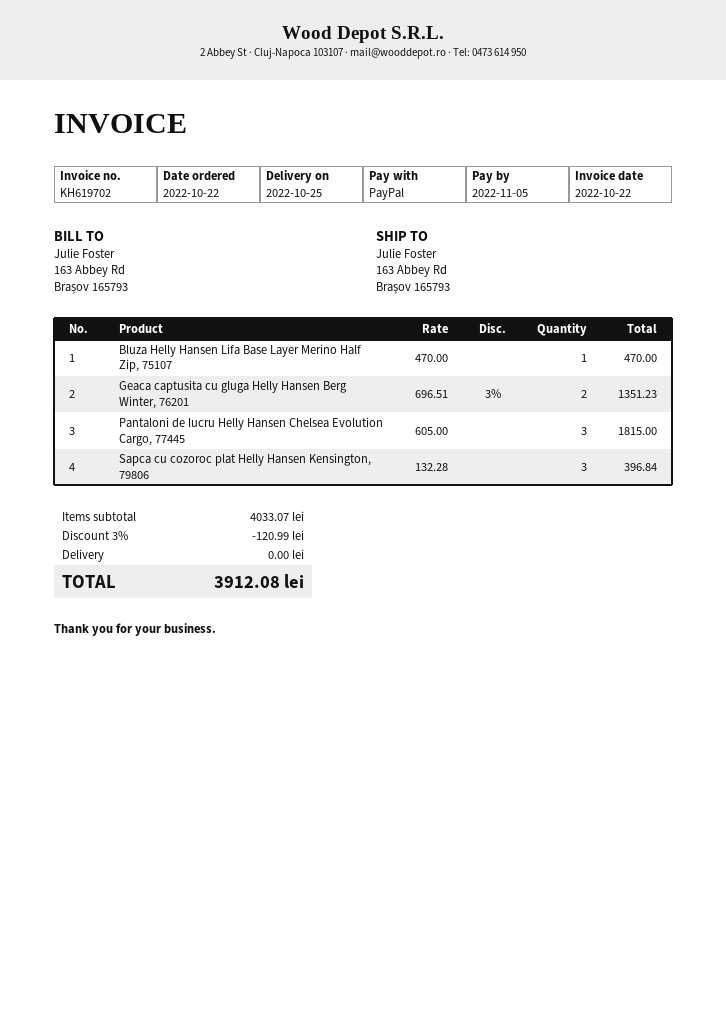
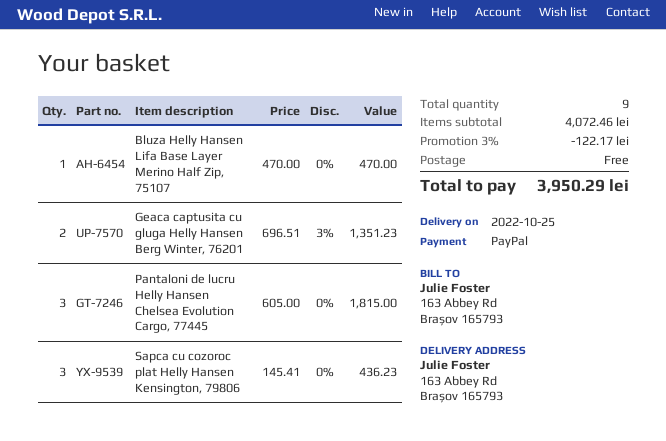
Sapca cu cozoroc plat Helly Hansen Kensington, 79806: 3 x 132.28 = 396.84 -> 3 x 145.41 = 436.23
subtotal: 4033.07 -> 4072.46
discount: 3% = 120.99 -> 3% = 122.17
total: 3912.08 -> 3950.29

